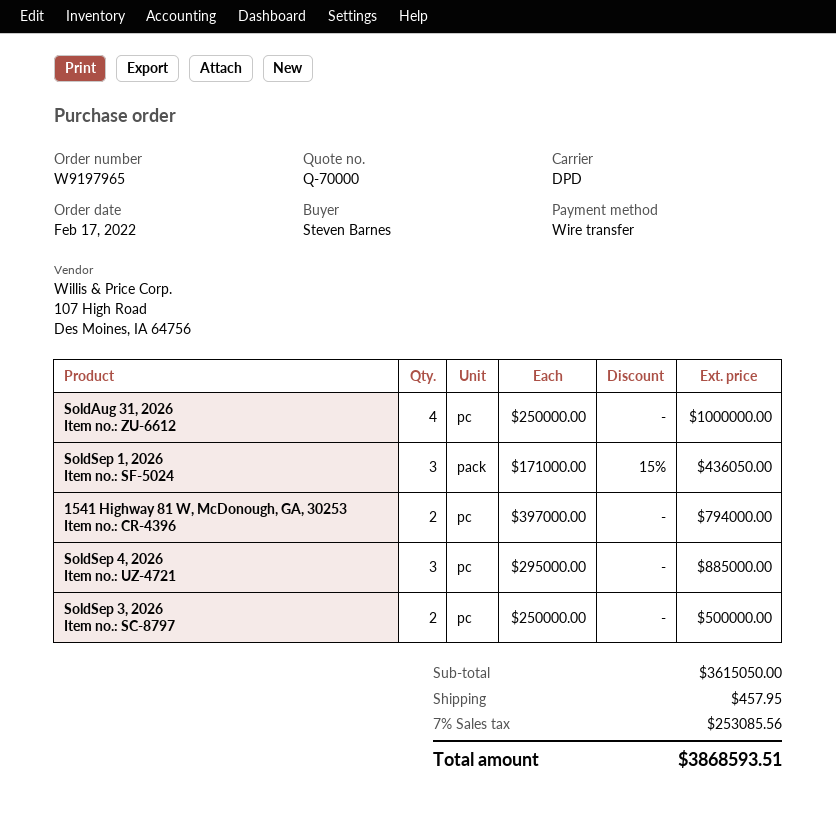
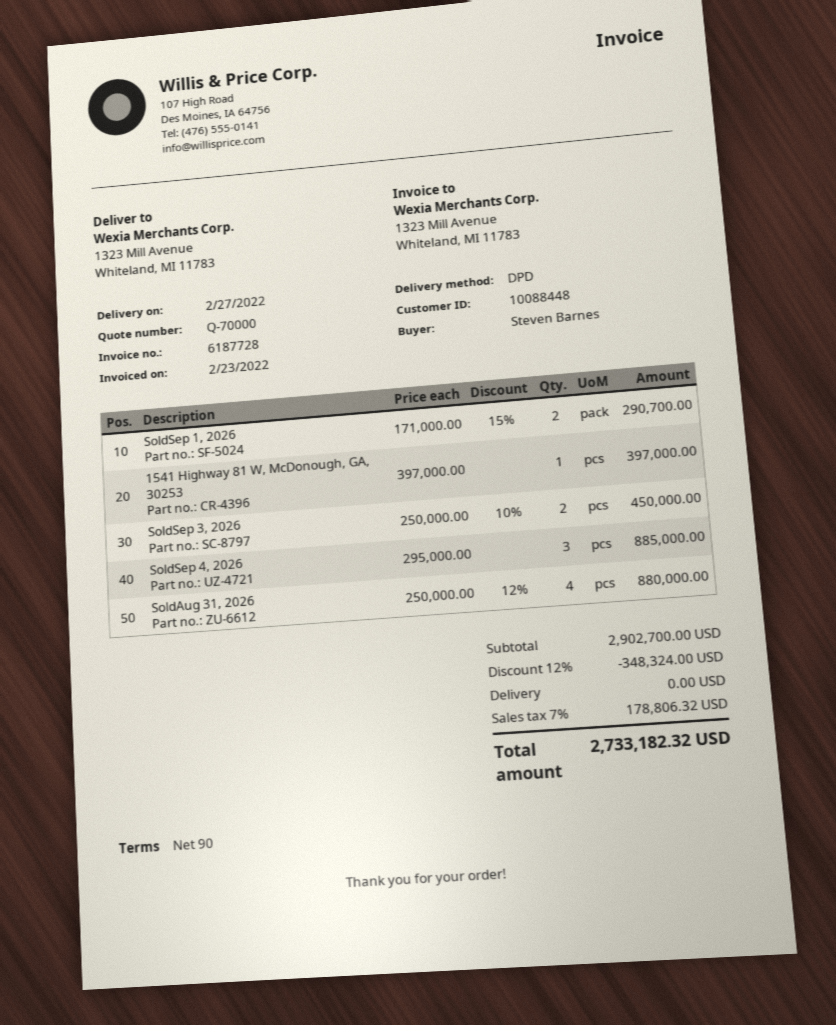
SoldAug 31, 2026: 4 x 250000.00 = 1000000.00 -> 4 x 250000.00 - 12% = 880000.00
SoldSep 1, 2026: 3 x 171000.00 - 15% = 436050.00 -> 2 x 171000.00 - 15% = 290700.00
1541 Highway 81 W, McDonough, GA, 30253: 2 x 397000.00 = 794000.00 -> 1 x 397000.00 = 397000.00
SoldSep 3, 2026: 2 x 250000.00 = 500000.00 -> 2 x 250000.00 - 10% = 450000.00
subtotal: 3615050.00 -> 2902700.00
discount: none -> 12% = 348324.00
shipping: 457.95 -> 0.00
tax: 7% = 253085.56 -> 7% = 178806.32
total: 3868593.51 -> 2733182.32

